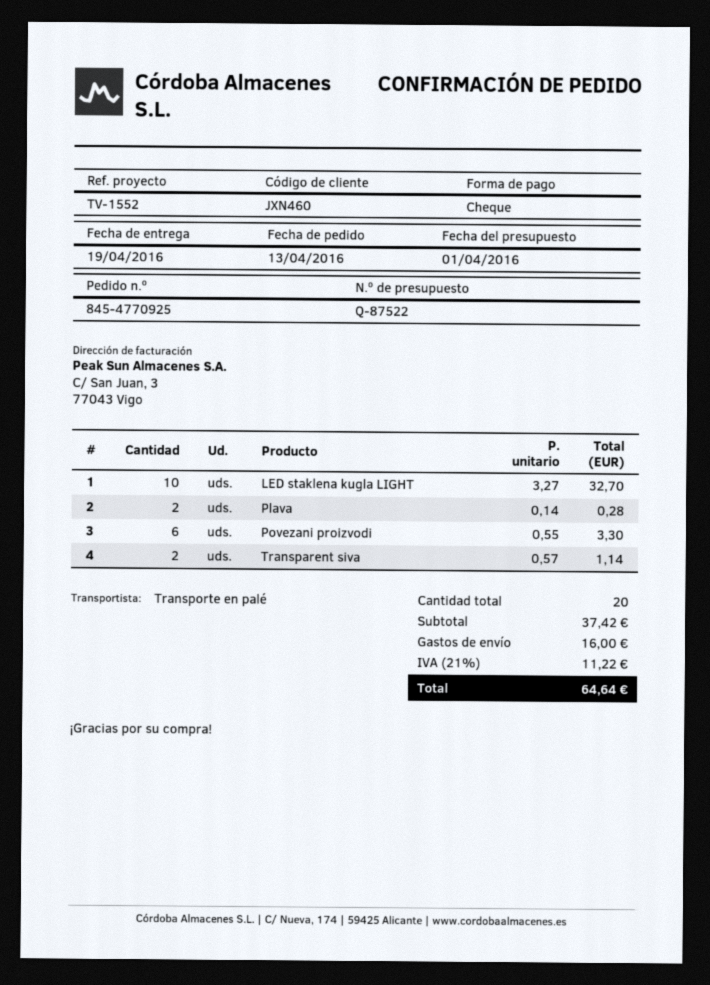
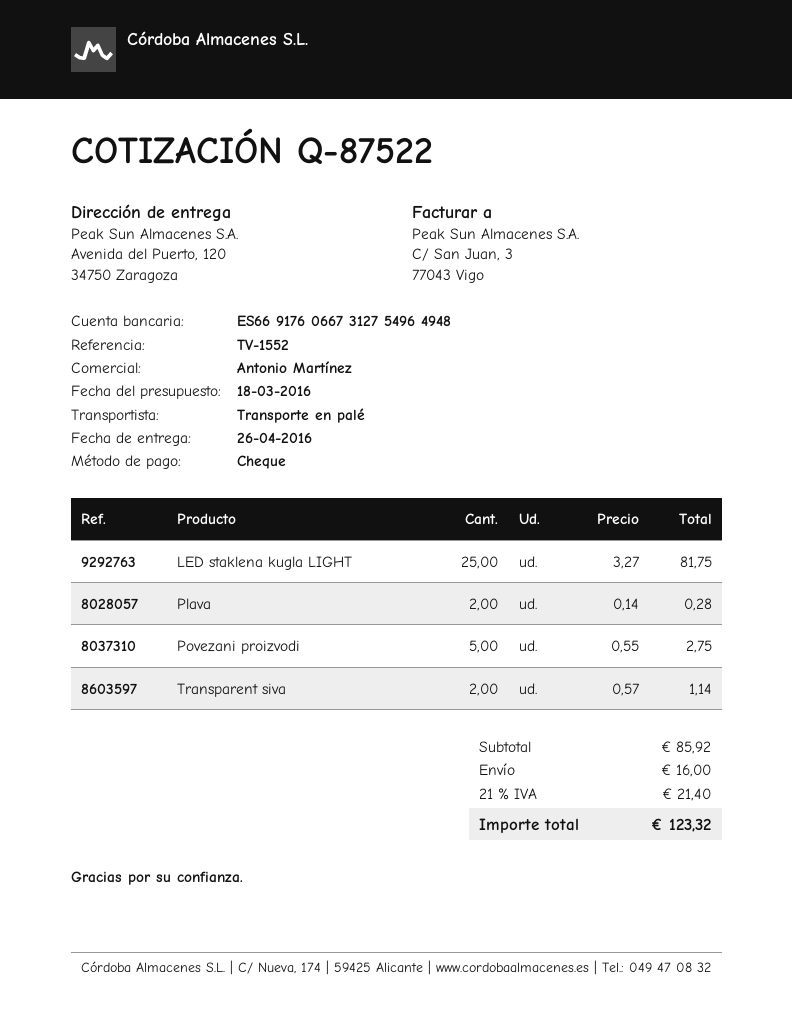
quote date: 2016-04-01 -> 2016-03-18
delivery date: 2016-04-19 -> 2016-04-26
LED staklena kugla LIGHT: 10 x 3.27 = 32.70 -> 25 x 3.27 = 81.75
Povezani proizvodi: 6 x 0.55 = 3.30 -> 5 x 0.55 = 2.75
subtotal: 37.42 -> 85.92
tax: 21% = 11.22 -> 21% = 21.40
total: 64.64 -> 123.32

